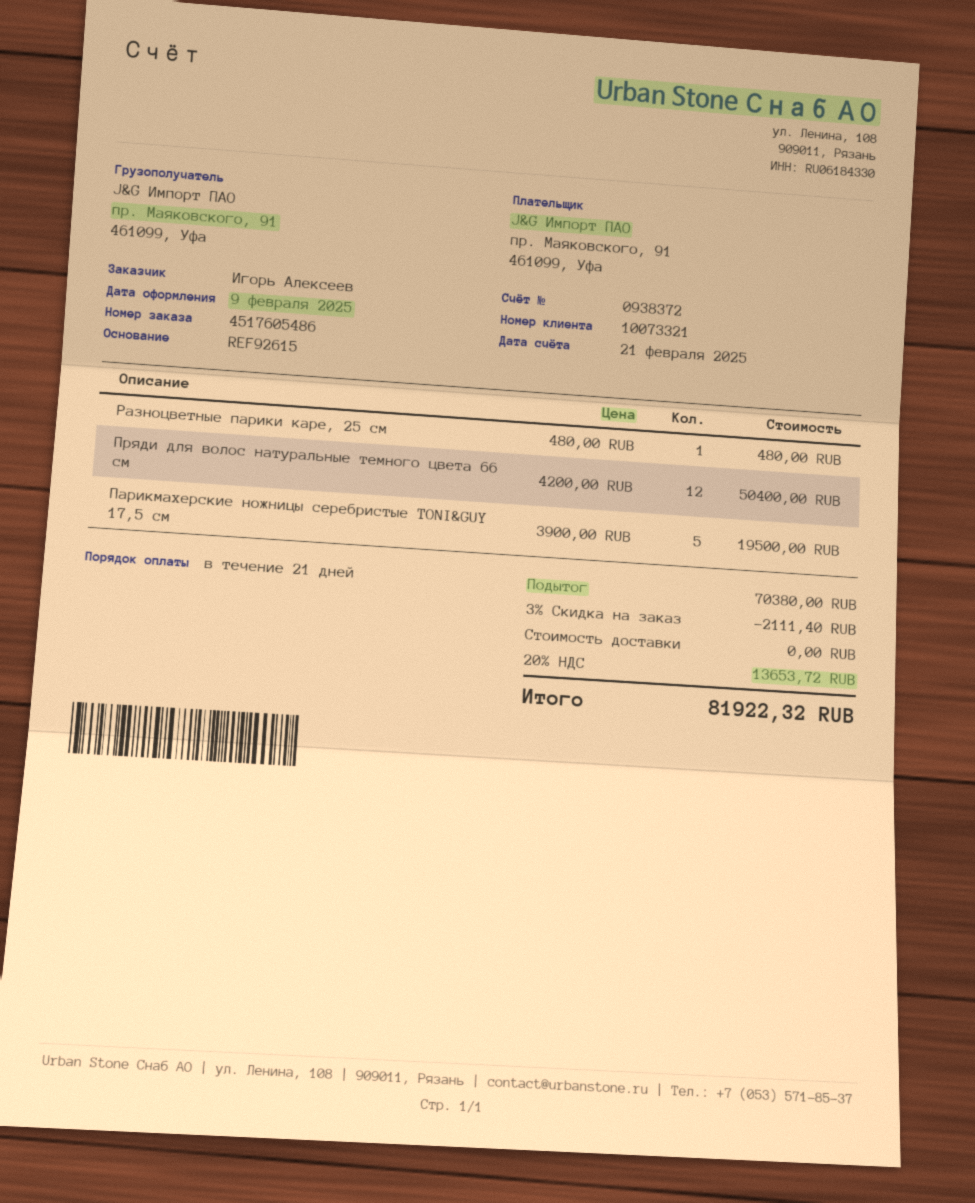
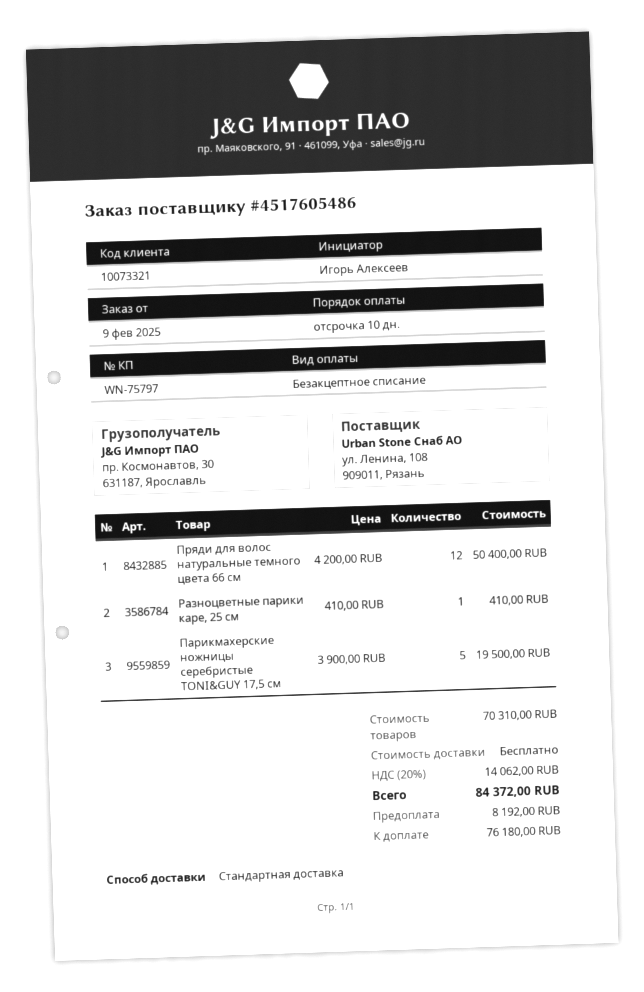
payment terms: 21 days -> 10 days
ship to: пр. Маяковского, 91, 461099, Уфа -> пр. Космонавтов, 30, 631187, Ярославль
Разноцветные парики каре, 25 см: 1 x 480.00 = 480.00 -> 1 x 410.00 = 410.00
subtotal: 70380.00 -> 70310.00
discount: 3% = 2111.40 -> none
tax: 20% = 13653.72 -> 20% = 14062.00
total: 81922.32 -> 84372.00

